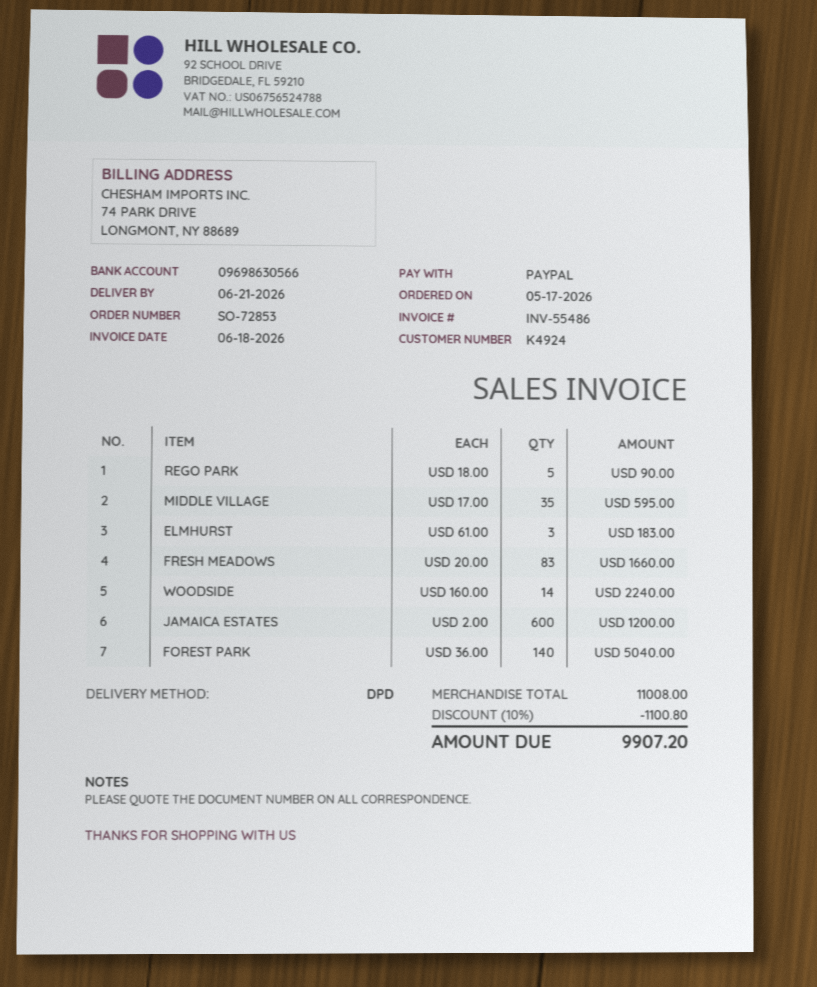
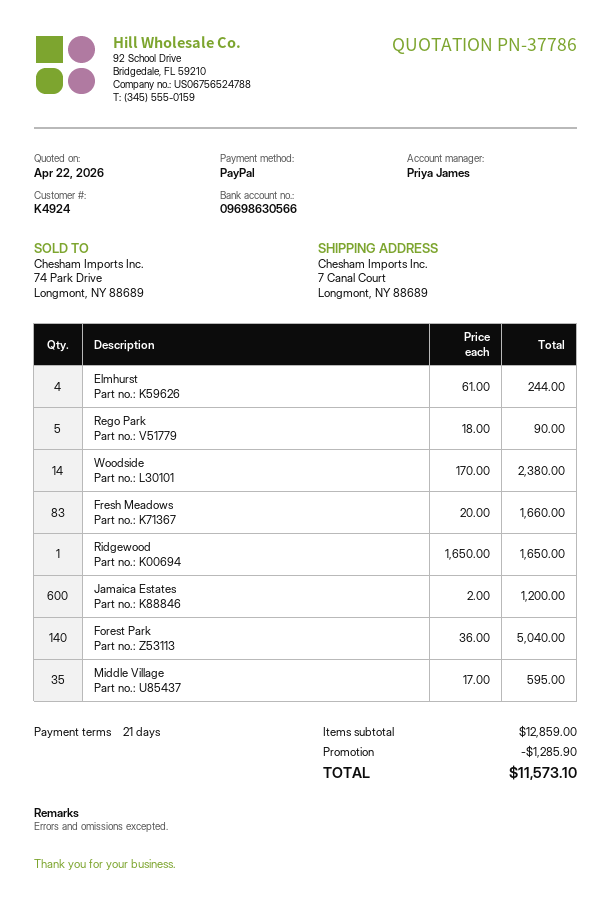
ELMHURST: 3 x 61.00 = 183.00 -> 4 x 61.00 = 244.00
WOODSIDE: 14 x 160.00 = 2240.00 -> 14 x 170.00 = 2380.00
Ridgewood: none -> 1 x 1650.00 = 1650.00
subtotal: 11008.00 -> 12859.00
discount: 1100.80 -> 1285.90
total: 9907.20 -> 11573.10

